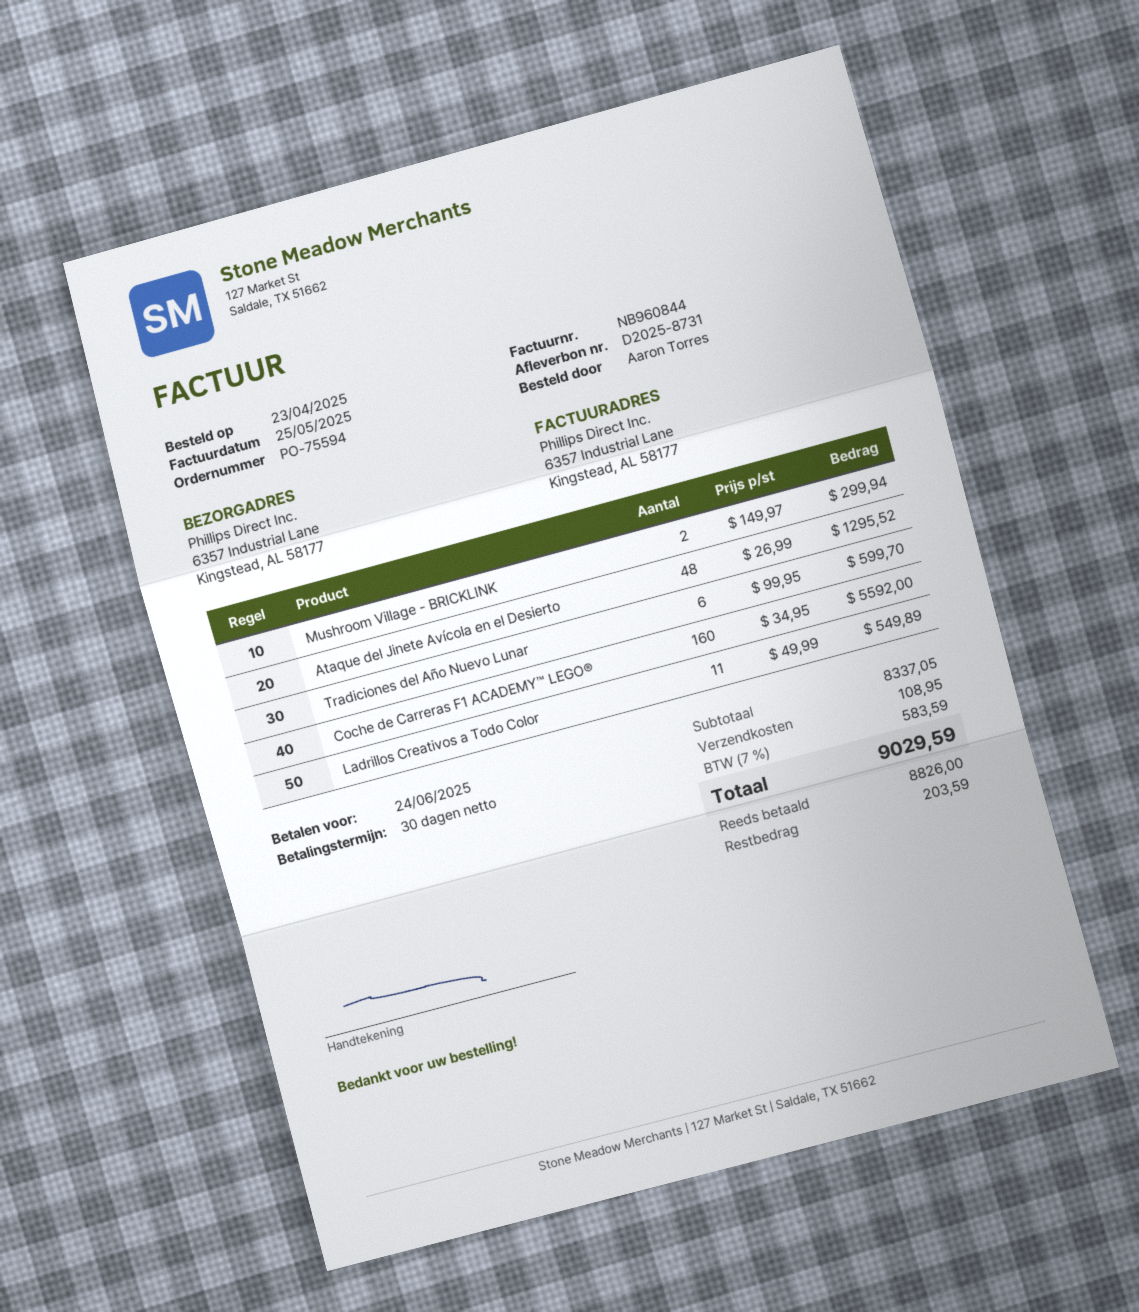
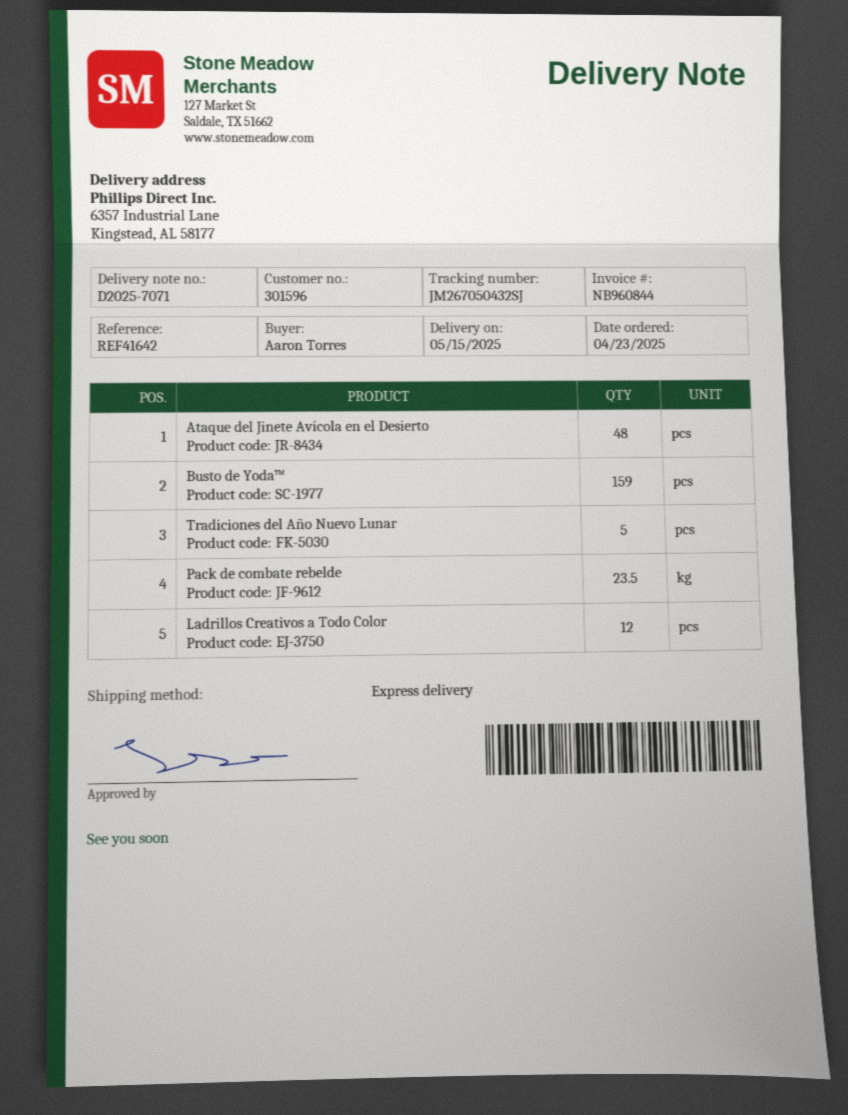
delivery note number: D2025-8731 -> D2025-7071
Mushroom Village - BRICKLINK: 2 -> none
Tradiciones del Año Nuevo Lunar: 6 -> 5
Coche de Carreras F1 ACADEMY™ LEGO®: 160 -> none
Ladrillos Creativos a Todo Color: 11 -> 12
Busto de Yoda™: none -> 159
Pack de combate rebelde: none -> 23.5

